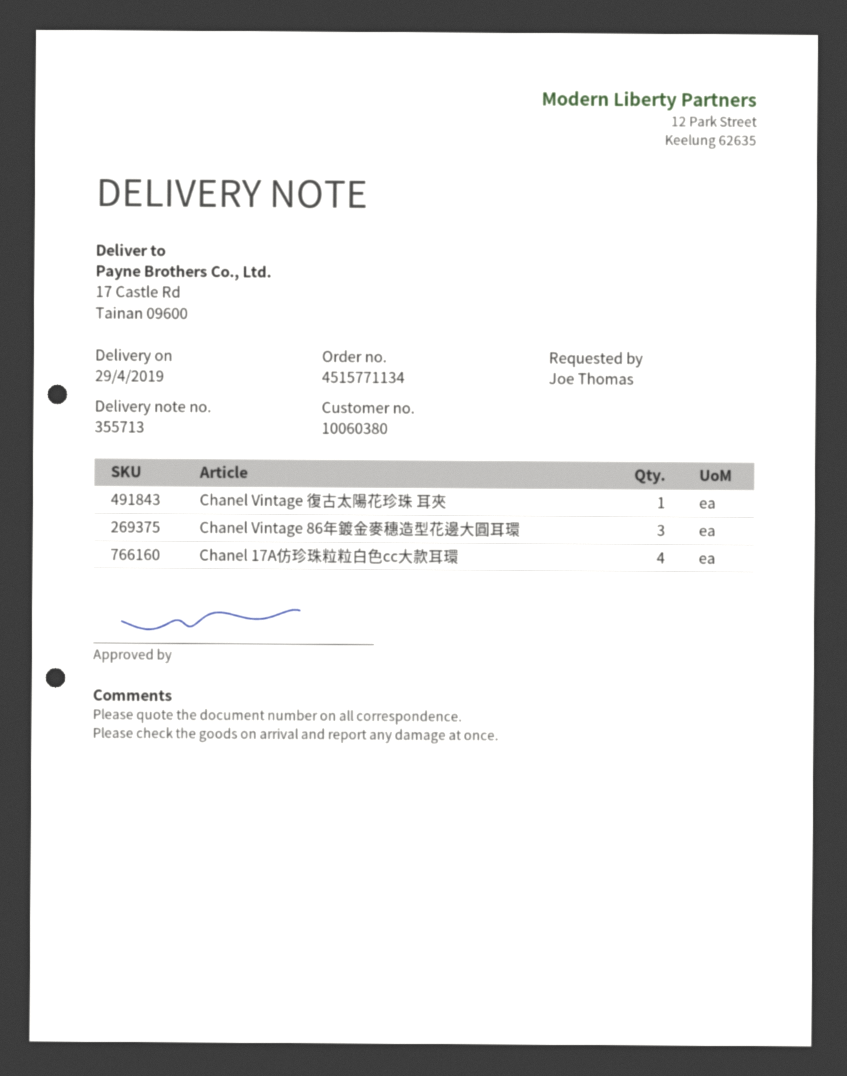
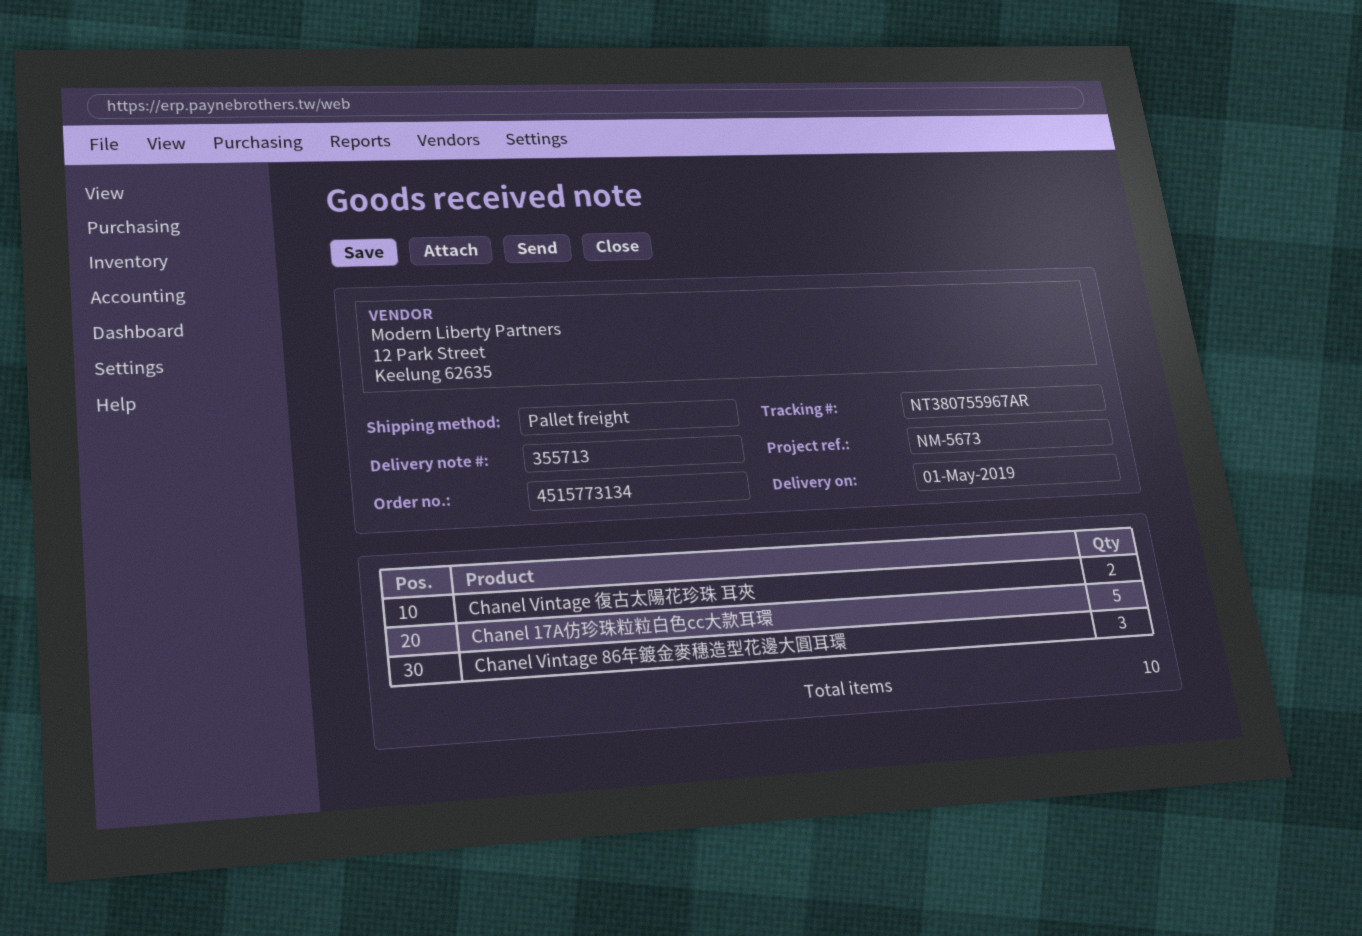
order number: 4515771134 -> 4515773134
delivery date: 2019-04-29 -> 2019-05-01
Chanel Vintage 復古太陽花珍珠 耳夾: 1 -> 2
Chanel 17A仿珍珠粒粒白色cc大款耳環: 4 -> 5

